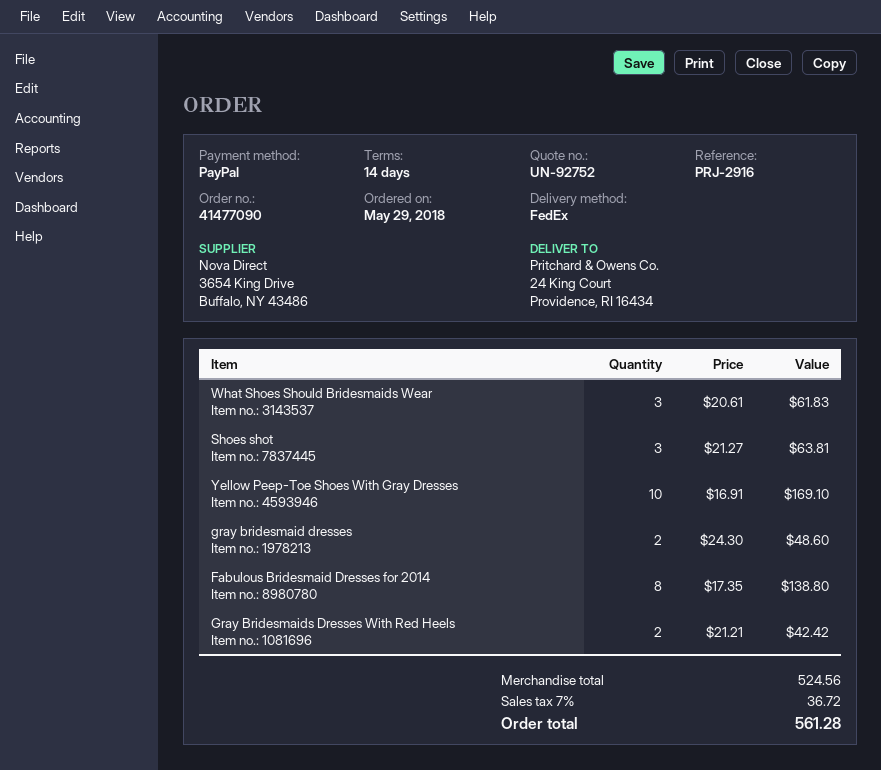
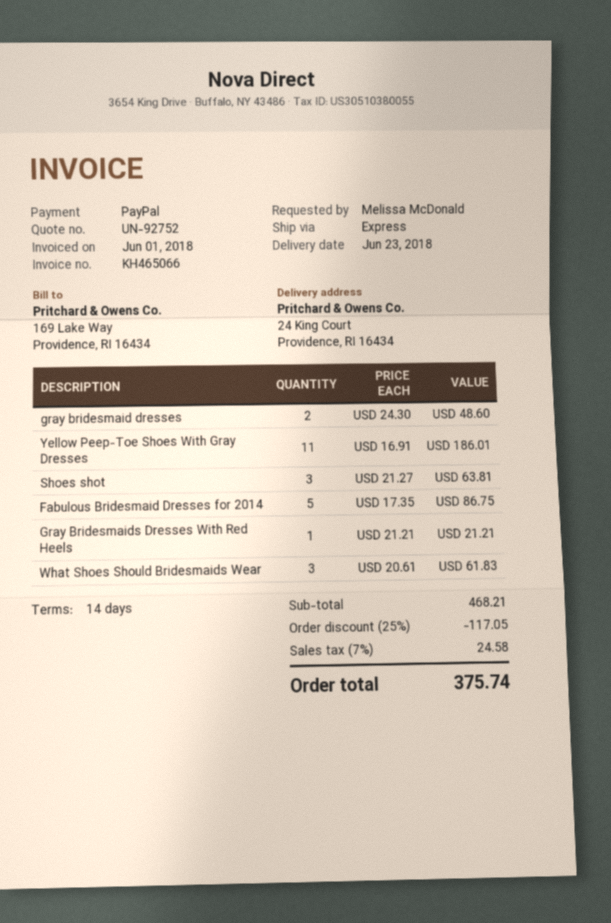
shipping method: FedEx -> express
Yellow Peep-Toe Shoes With Gray Dresses: 10 x 16.91 = 169.10 -> 11 x 16.91 = 186.01
Fabulous Bridesmaid Dresses for 2014: 8 x 17.35 = 138.80 -> 5 x 17.35 = 86.75
Gray Bridesmaids Dresses With Red Heels: 2 x 21.21 = 42.42 -> 1 x 21.21 = 21.21
subtotal: 524.56 -> 468.21
discount: none -> 25% = 117.05
tax: 7% = 36.72 -> 7% = 24.58
total: 561.28 -> 375.74

